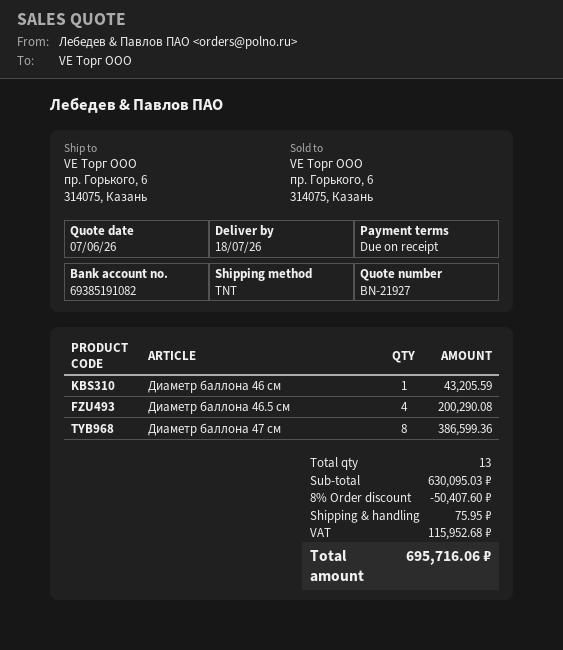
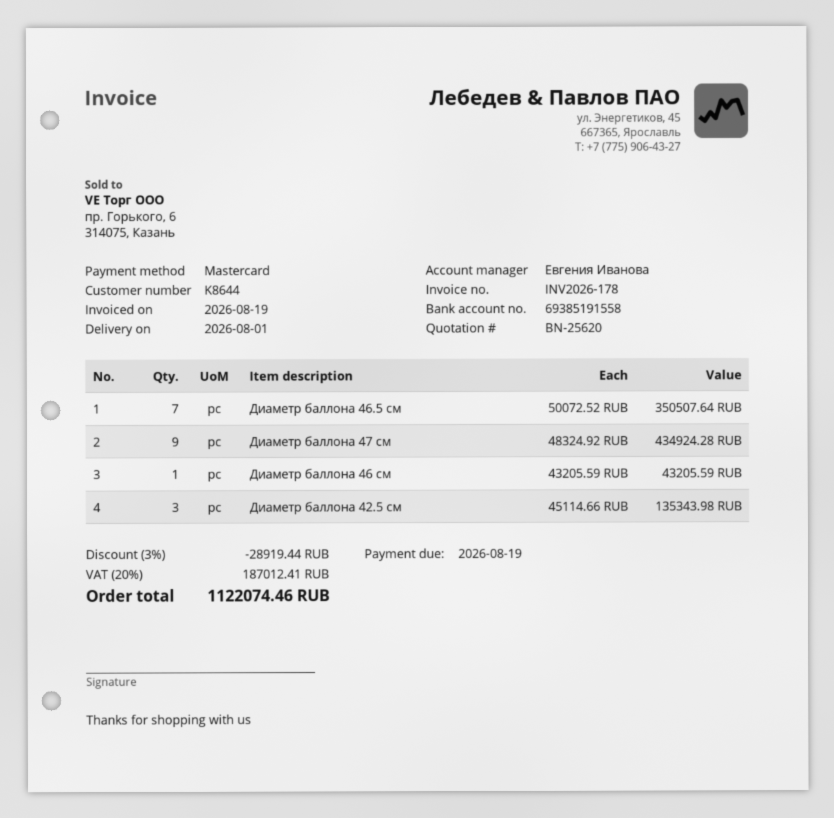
quote number: BN-21927 -> BN-25620
delivery date: 2026-07-18 -> 2026-08-01
bank account: 69385191082 -> 69385191558
Диаметр баллона 46.5 см: 4 for 200290.08 -> 7 for 350507.64
Диаметр баллона 47 см: 8 for 386599.36 -> 9 for 434924.28
Диаметр баллона 42.5 см: none -> 3 for 135343.98
discount: 8% = 50407.60 -> 3% = 28919.44
shipping: 75.95 -> none
tax: 115952.68 -> 187012.41
total: 695716.06 -> 1122074.46

